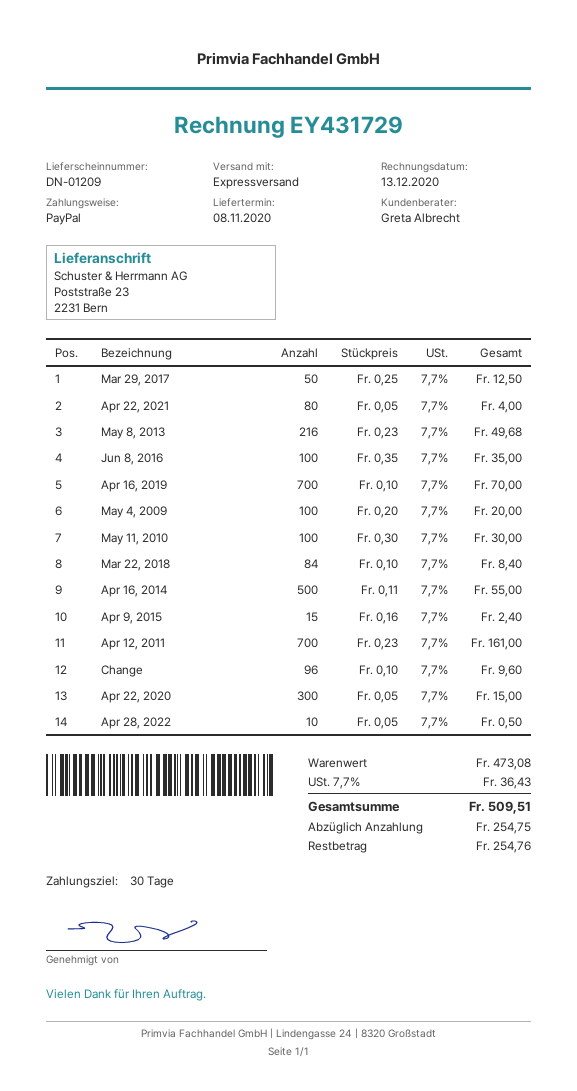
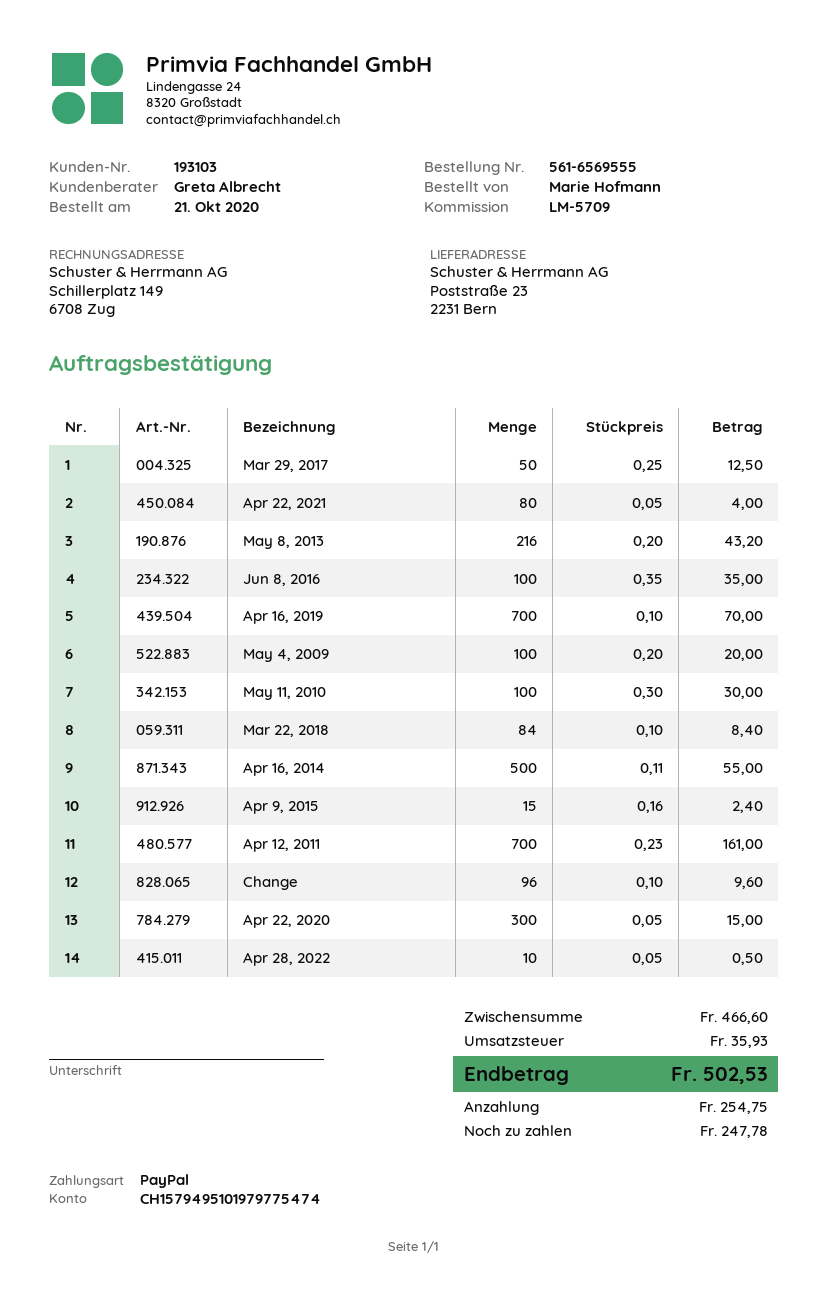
May 8, 2013: 216 x 0.23 = 49.68 -> 216 x 0.20 = 43.20
subtotal: 473.08 -> 466.60
tax: 36.43 -> 35.93
total: 509.51 -> 502.53
balance: 254.76 -> 247.78

